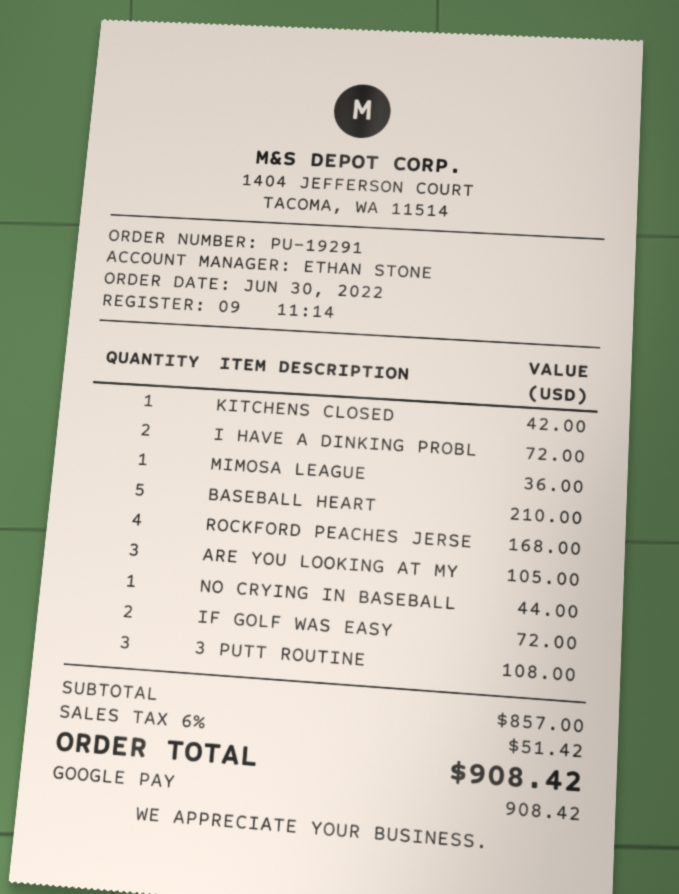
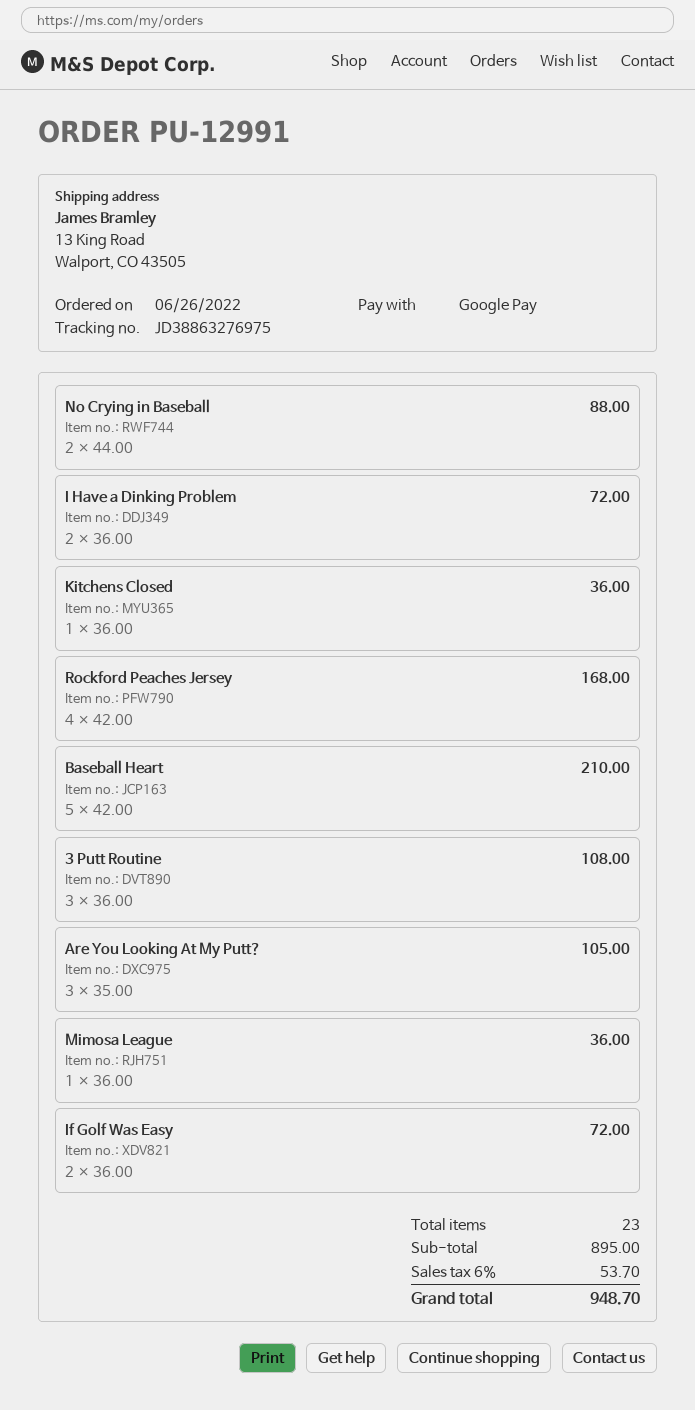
order number: PU-19291 -> PU-12991
order date: 2022-06-30 -> 2022-06-26
KITCHENS CLOSED: 1 for 42.00 -> 1 for 36.00
NO CRYING IN BASEBALL: 1 for 44.00 -> 2 for 88.00
subtotal: 857.00 -> 895.00
tax: 6% = 51.42 -> 6% = 53.70
total: 908.42 -> 948.70

